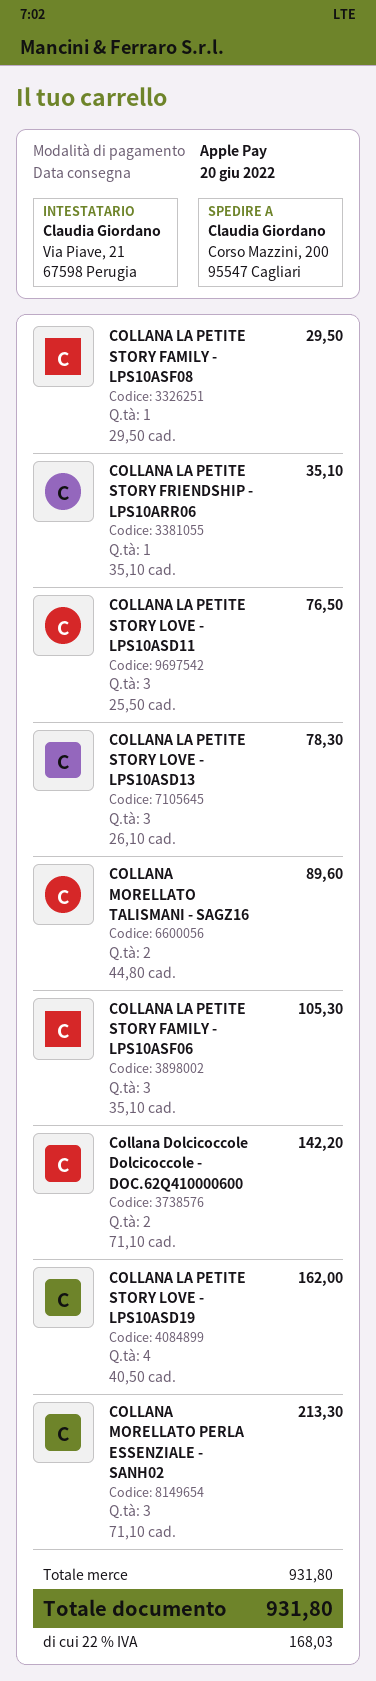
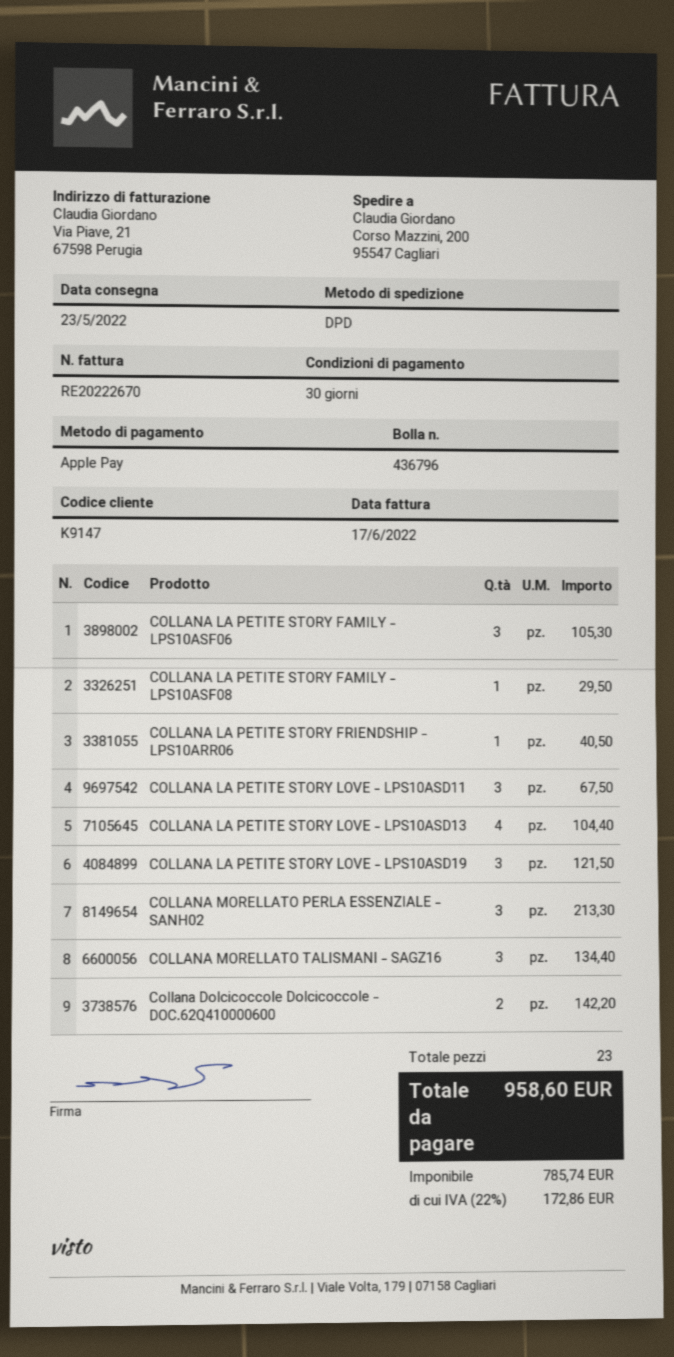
delivery date: 2022-06-20 -> 2022-05-23
COLLANA LA PETITE STORY FRIENDSHIP - LPS10ARR06: 1 for 35.10 -> 1 for 40.50
COLLANA LA PETITE STORY LOVE - LPS10ASD11: 3 for 76.50 -> 3 for 67.50
COLLANA LA PETITE STORY LOVE - LPS10ASD13: 3 for 78.30 -> 4 for 104.40
COLLANA MORELLATO TALISMANI - SAGZ16: 2 for 89.60 -> 3 for 134.40
COLLANA LA PETITE STORY LOVE - LPS10ASD19: 4 for 162.00 -> 3 for 121.50
tax: 22% = 168.03 -> 22% = 172.86
total: 931.80 -> 958.60

